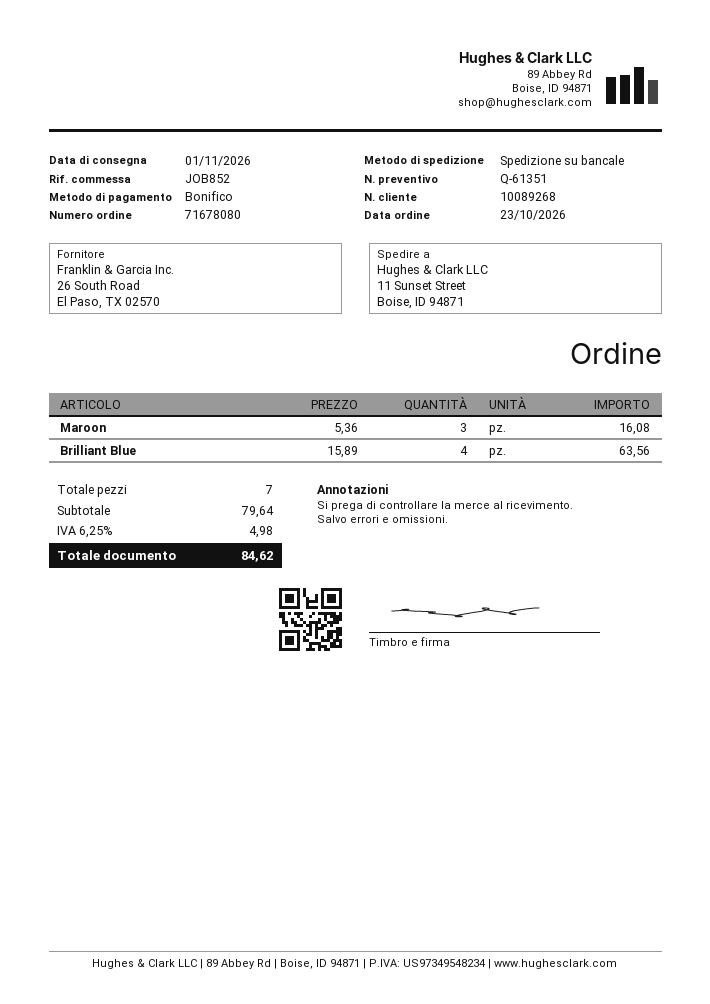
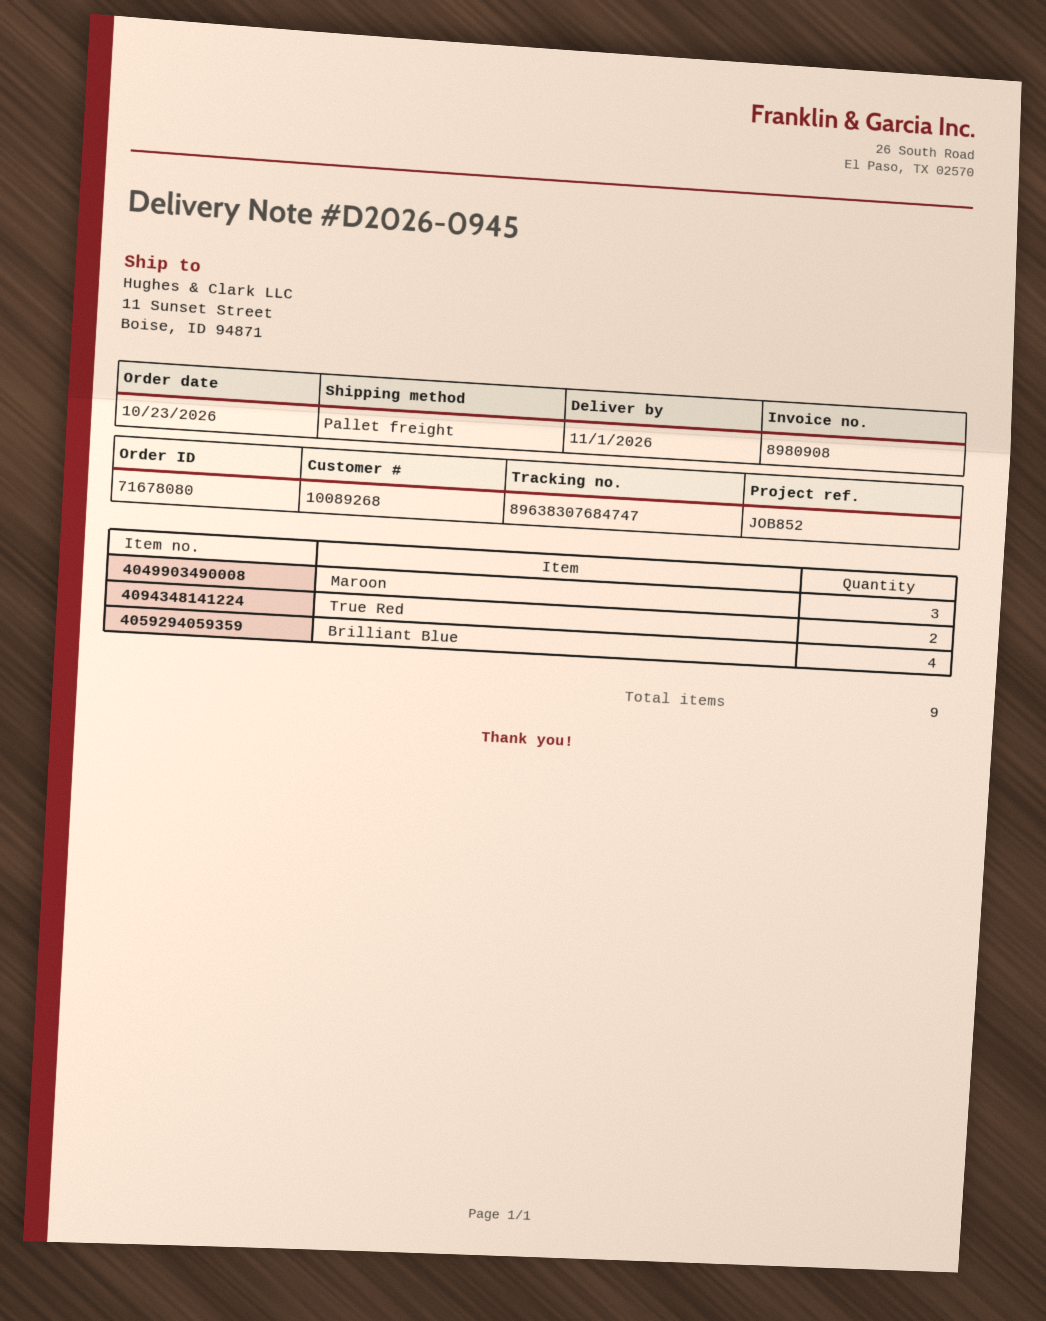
True Red: none -> 2
total quantity: 7 -> 9

